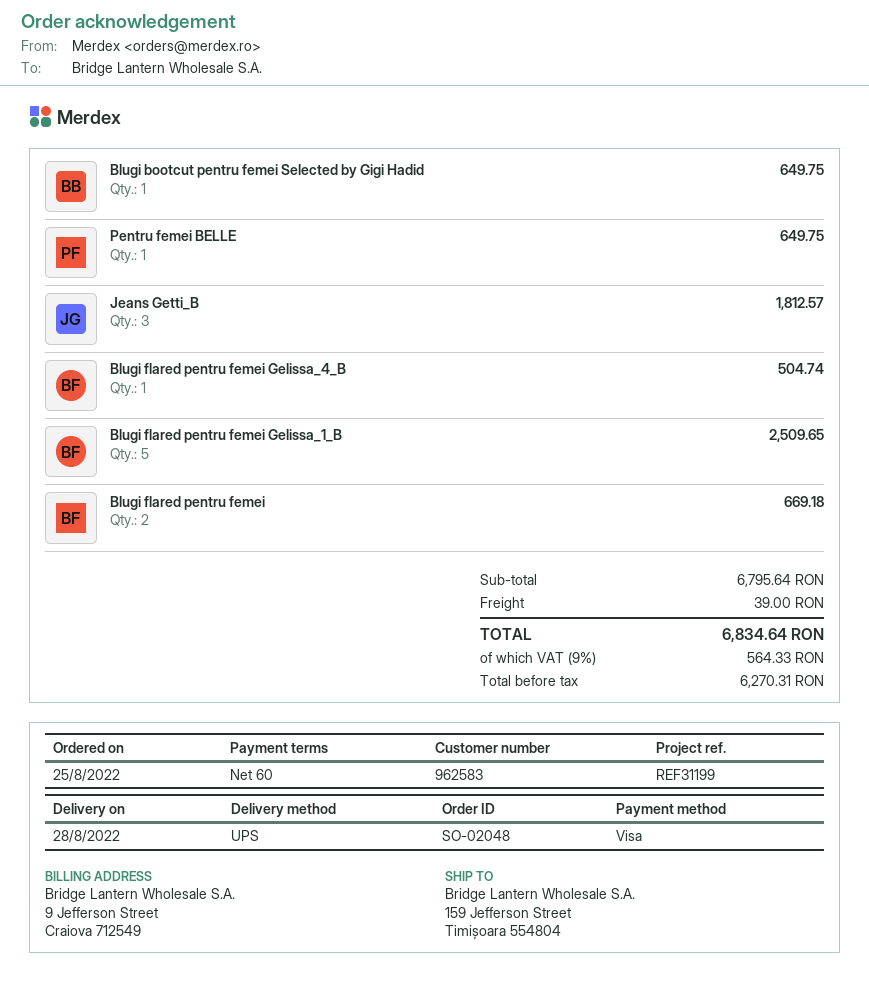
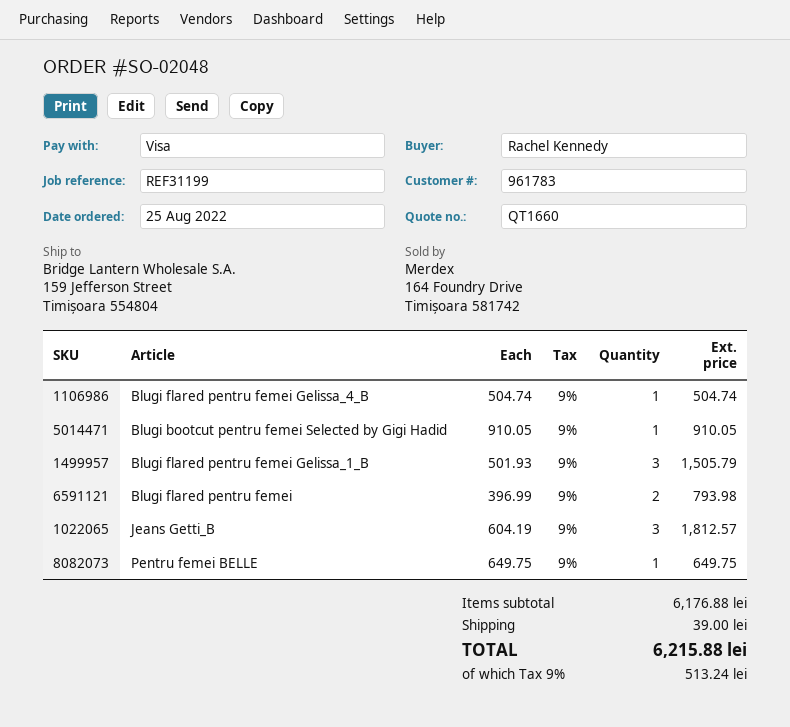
customer number: 962583 -> 961783
Blugi bootcut pentru femei Selected by Gigi Hadid: 1 for 649.75 -> 1 for 910.05
Blugi flared pentru femei Gelissa_1_B: 5 for 2509.65 -> 3 for 1505.79
Blugi flared pentru femei: 2 for 669.18 -> 2 for 793.98
subtotal: 6795.64 -> 6176.88
tax: 9% = 564.33 -> 9% = 513.24
total: 6834.64 -> 6215.88

